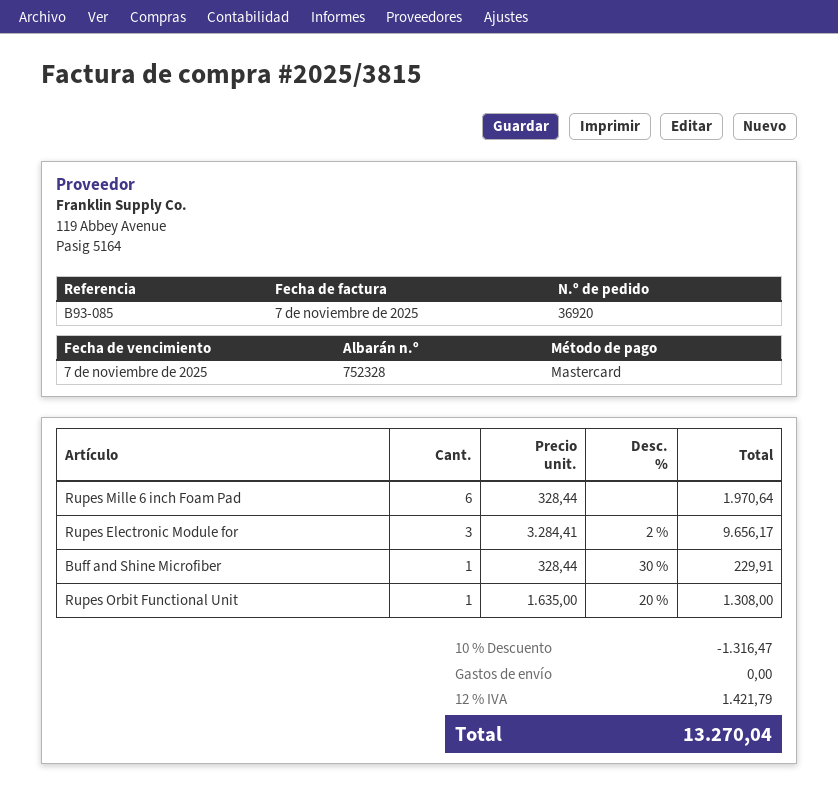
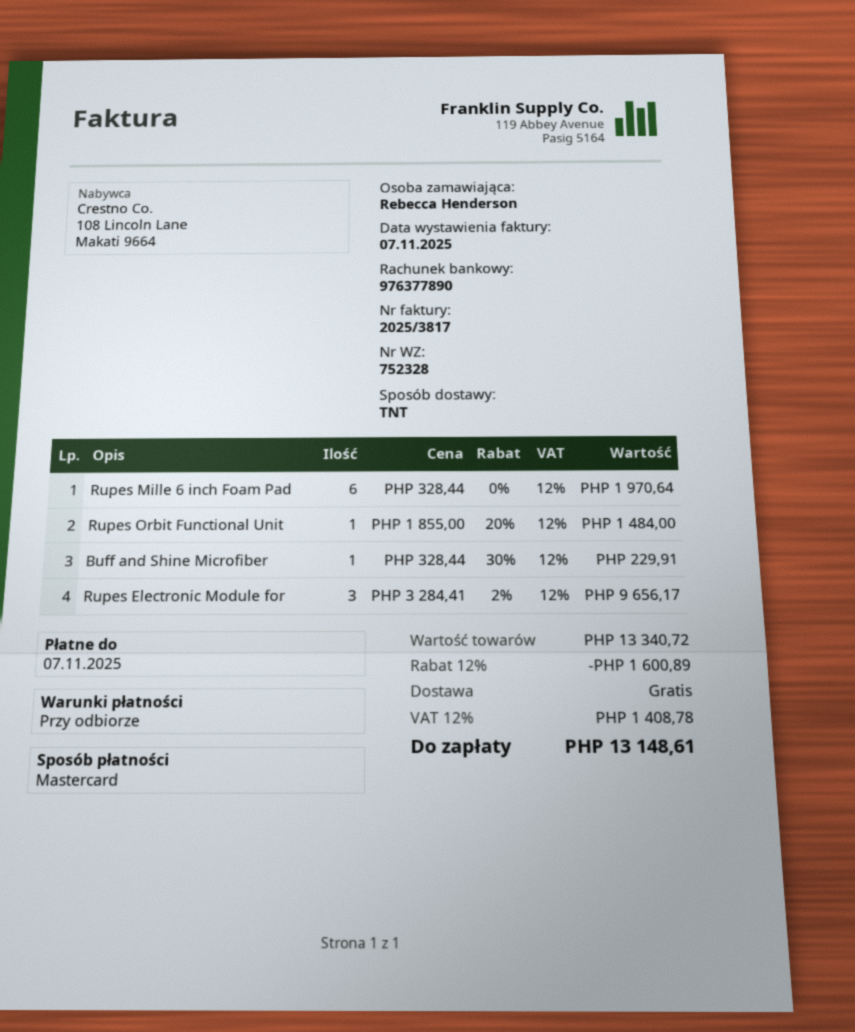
invoice number: 2025/3815 -> 2025/3817
Rupes Orbit Functional Unit: 1 x 1635.00 - 20% = 1308.00 -> 1 x 1855.00 - 20% = 1484.00
discount: 10% = 1316.47 -> 12% = 1600.89
tax: 12% = 1421.79 -> 12% = 1408.78
total: 13270.04 -> 13148.61

